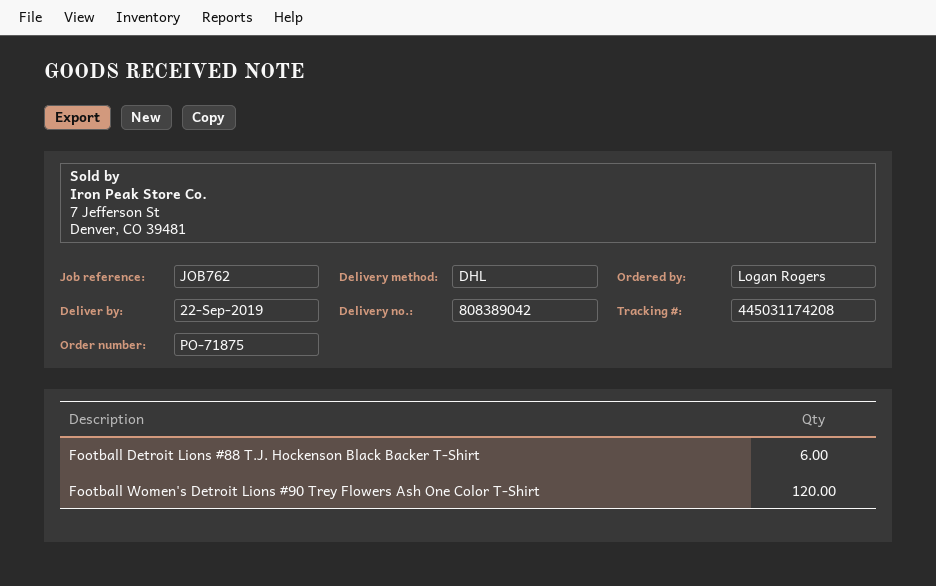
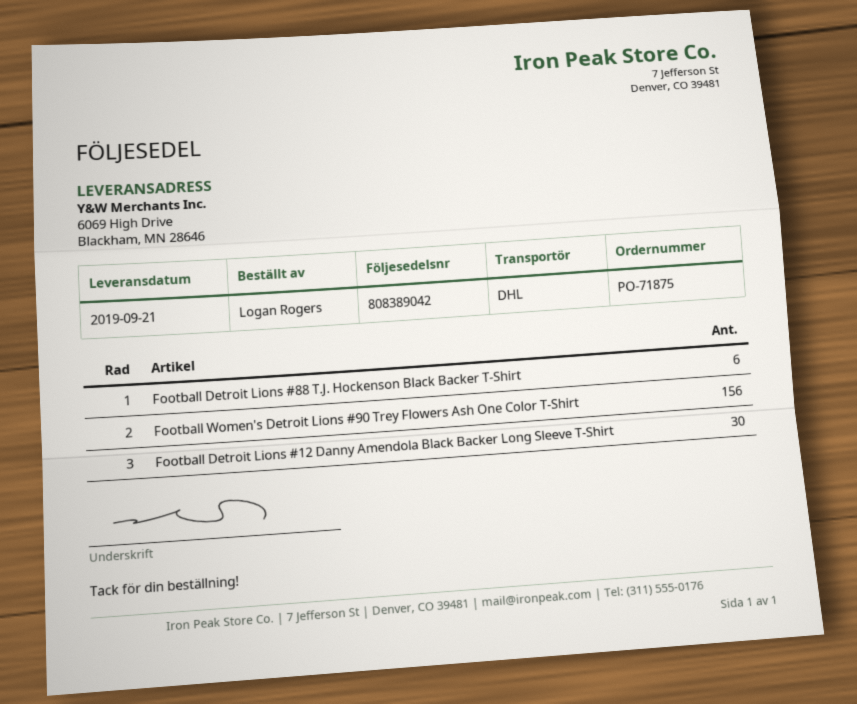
delivery date: 2019-09-22 -> 2019-09-21
Football Women's Detroit Lions #90 Trey Flowers Ash One Color T-Shirt: 120 -> 156
Football Detroit Lions #12 Danny Amendola Black Backer Long Sleeve T-Shirt: none -> 30

